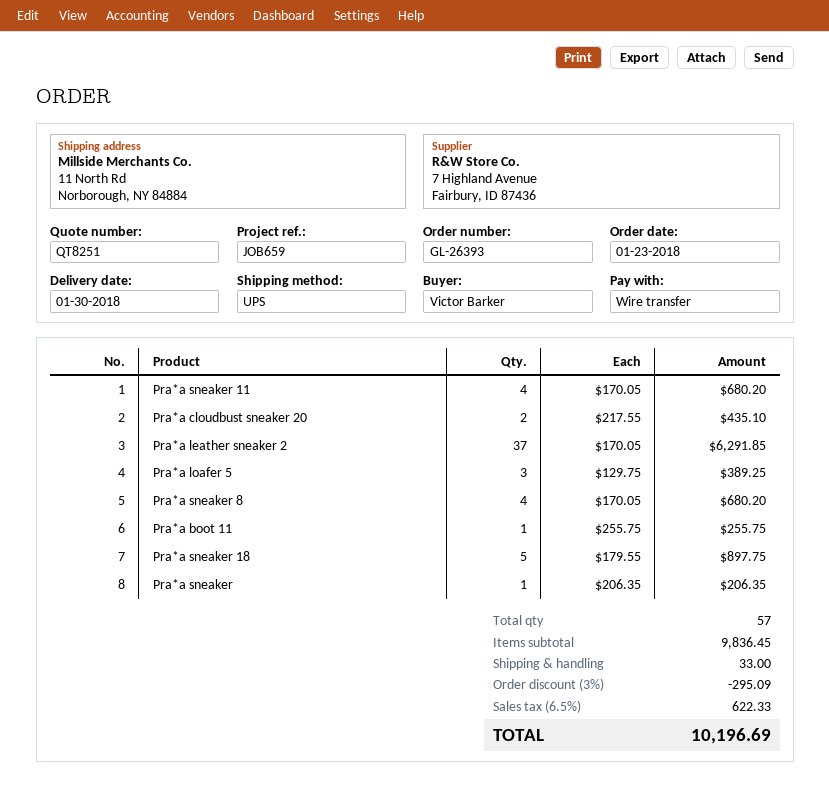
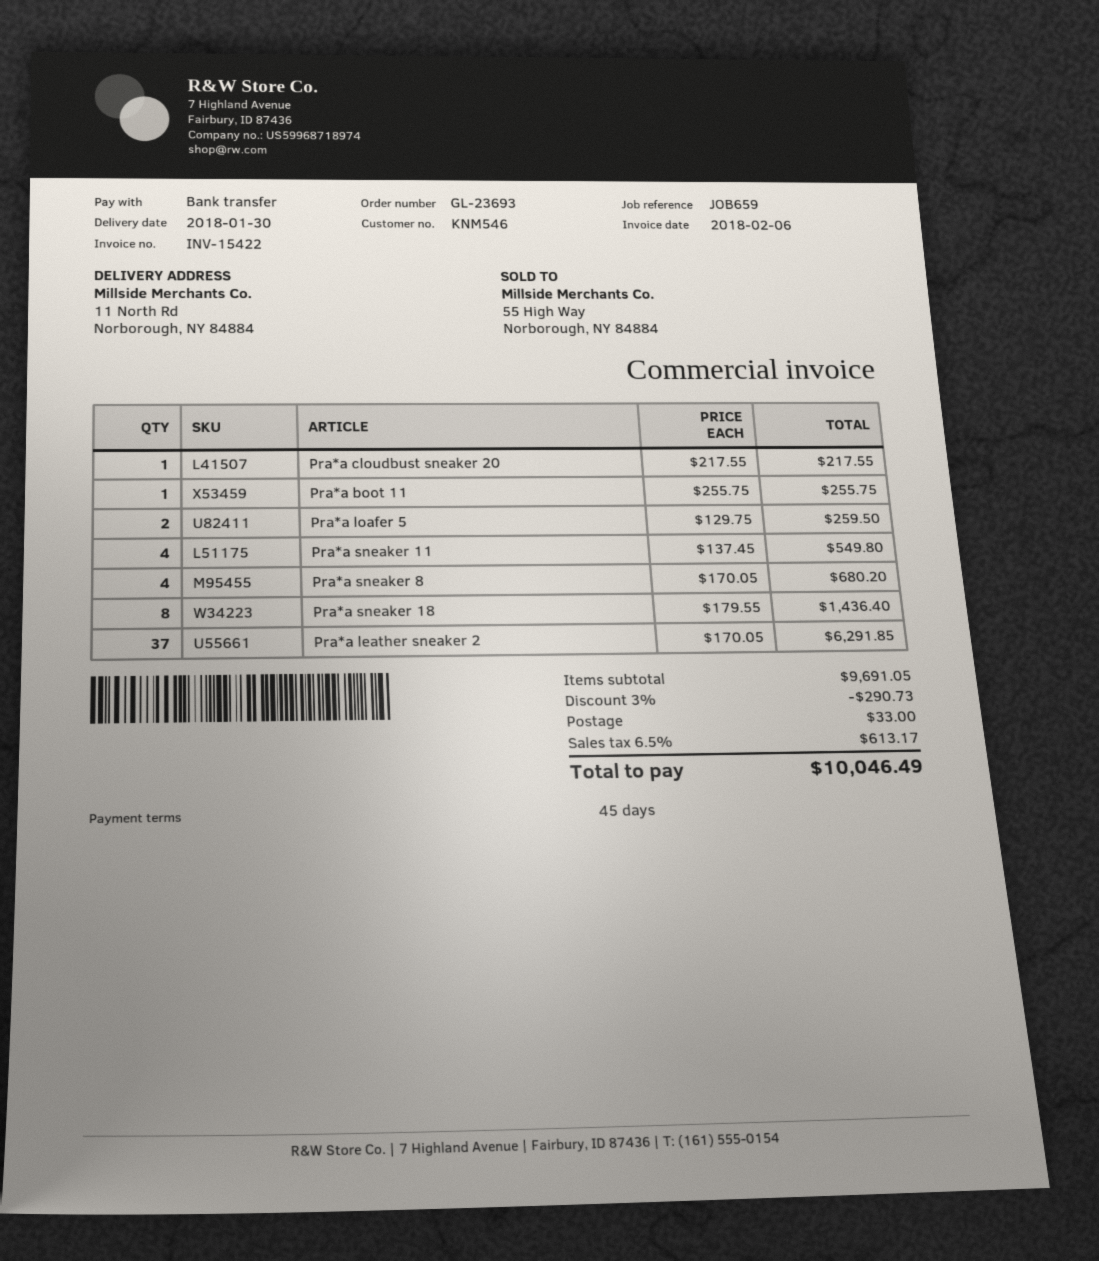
order number: GL-26393 -> GL-23693
Pra*a sneaker 11: 4 x 170.05 = 680.20 -> 4 x 137.45 = 549.80
Pra*a cloudbust sneaker 20: 2 x 217.55 = 435.10 -> 1 x 217.55 = 217.55
Pra*a loafer 5: 3 x 129.75 = 389.25 -> 2 x 129.75 = 259.50
Pra*a sneaker 18: 5 x 179.55 = 897.75 -> 8 x 179.55 = 1436.40
Pra*a sneaker: 1 x 206.35 = 206.35 -> none
subtotal: 9836.45 -> 9691.05
discount: 3% = 295.09 -> 3% = 290.73
tax: 6.5% = 622.33 -> 6.5% = 613.17
total: 10196.69 -> 10046.49

